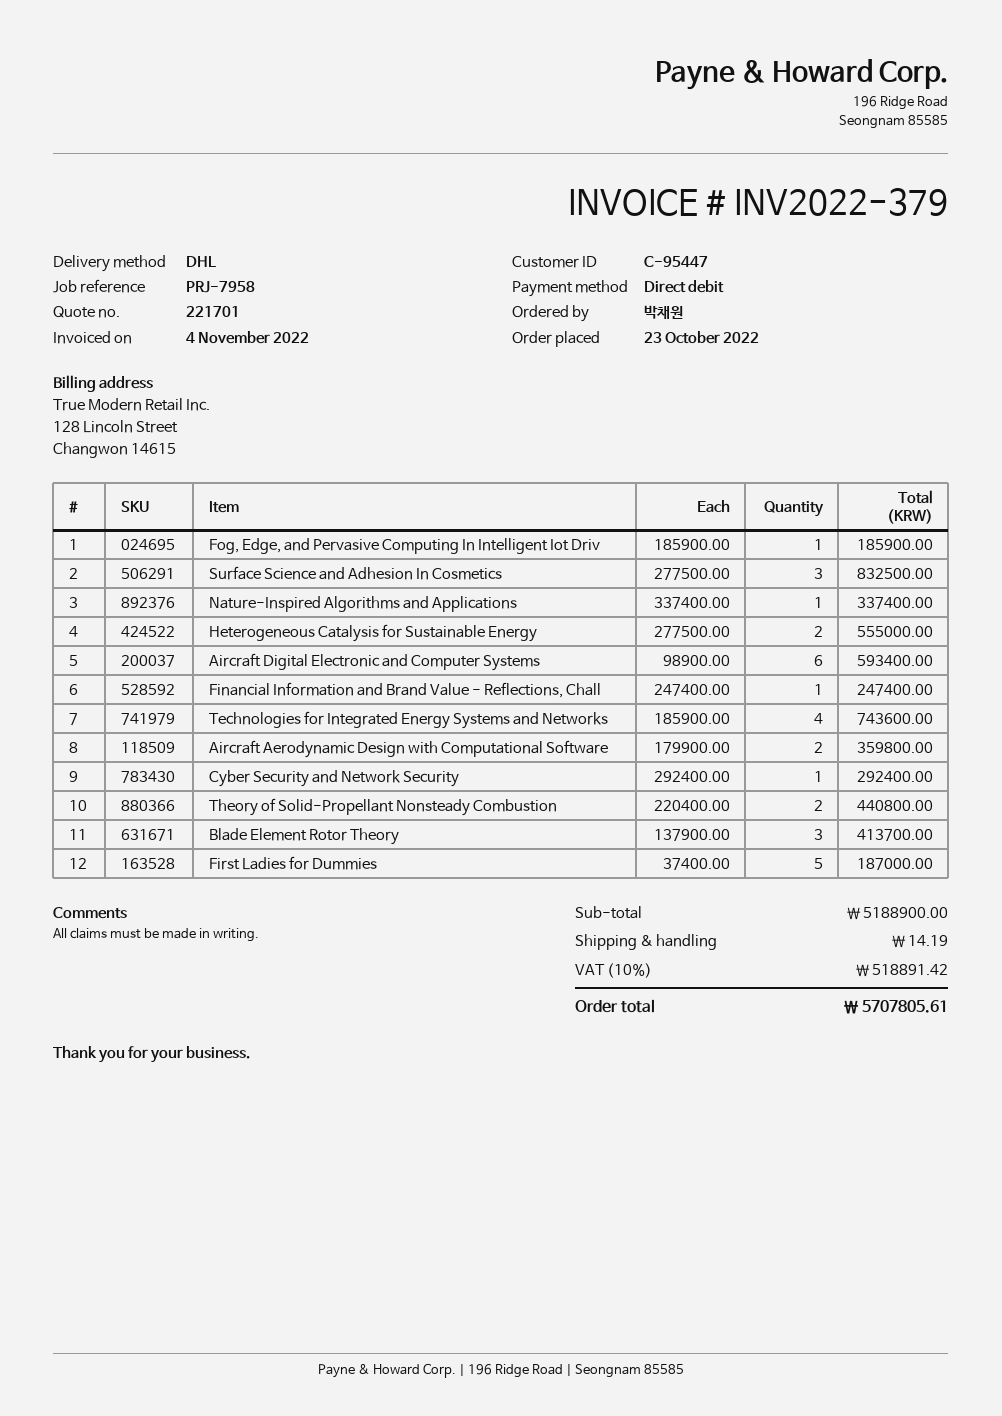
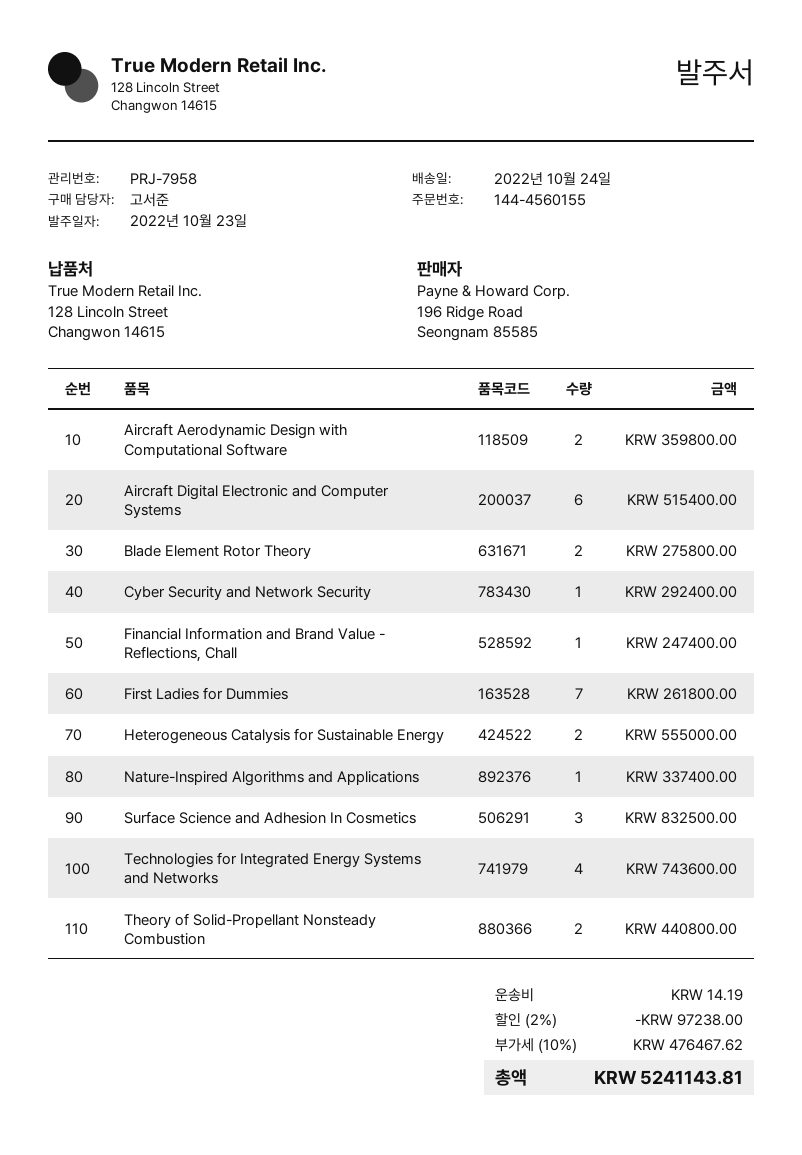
ordered by: 박채원 -> 고서준
Fog, Edge, and Pervasive Computing In Intelligent Iot Driv: 1 for 185900.00 -> none
Aircraft Digital Electronic and Computer Systems: 6 for 593400.00 -> 6 for 515400.00
Blade Element Rotor Theory: 3 for 413700.00 -> 2 for 275800.00
First Ladies for Dummies: 5 for 187000.00 -> 7 for 261800.00
discount: none -> 2% = 97238.00
tax: 10% = 518891.42 -> 10% = 476467.62
total: 5707805.61 -> 5241143.81

